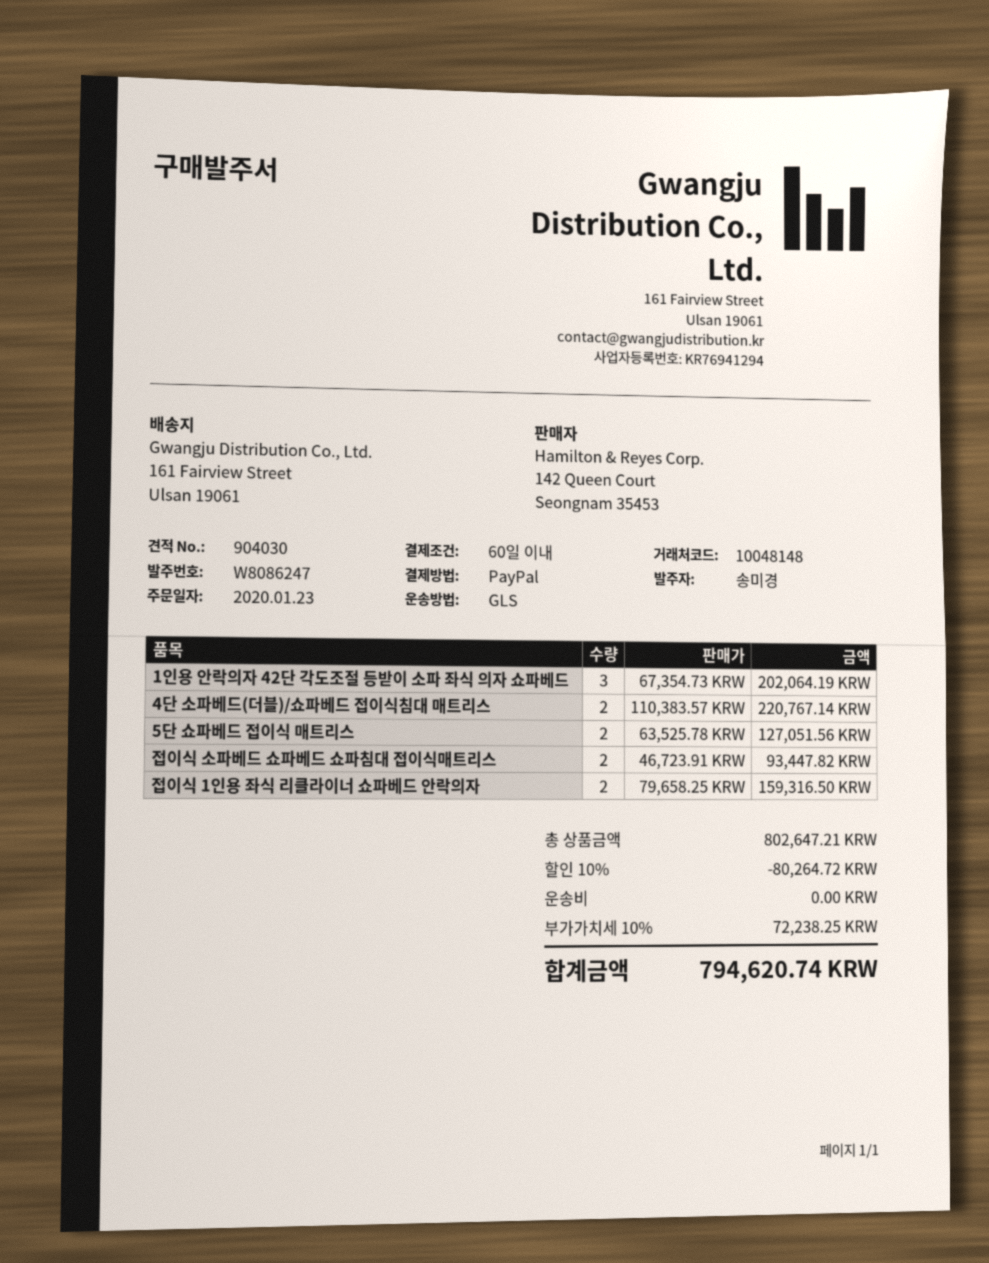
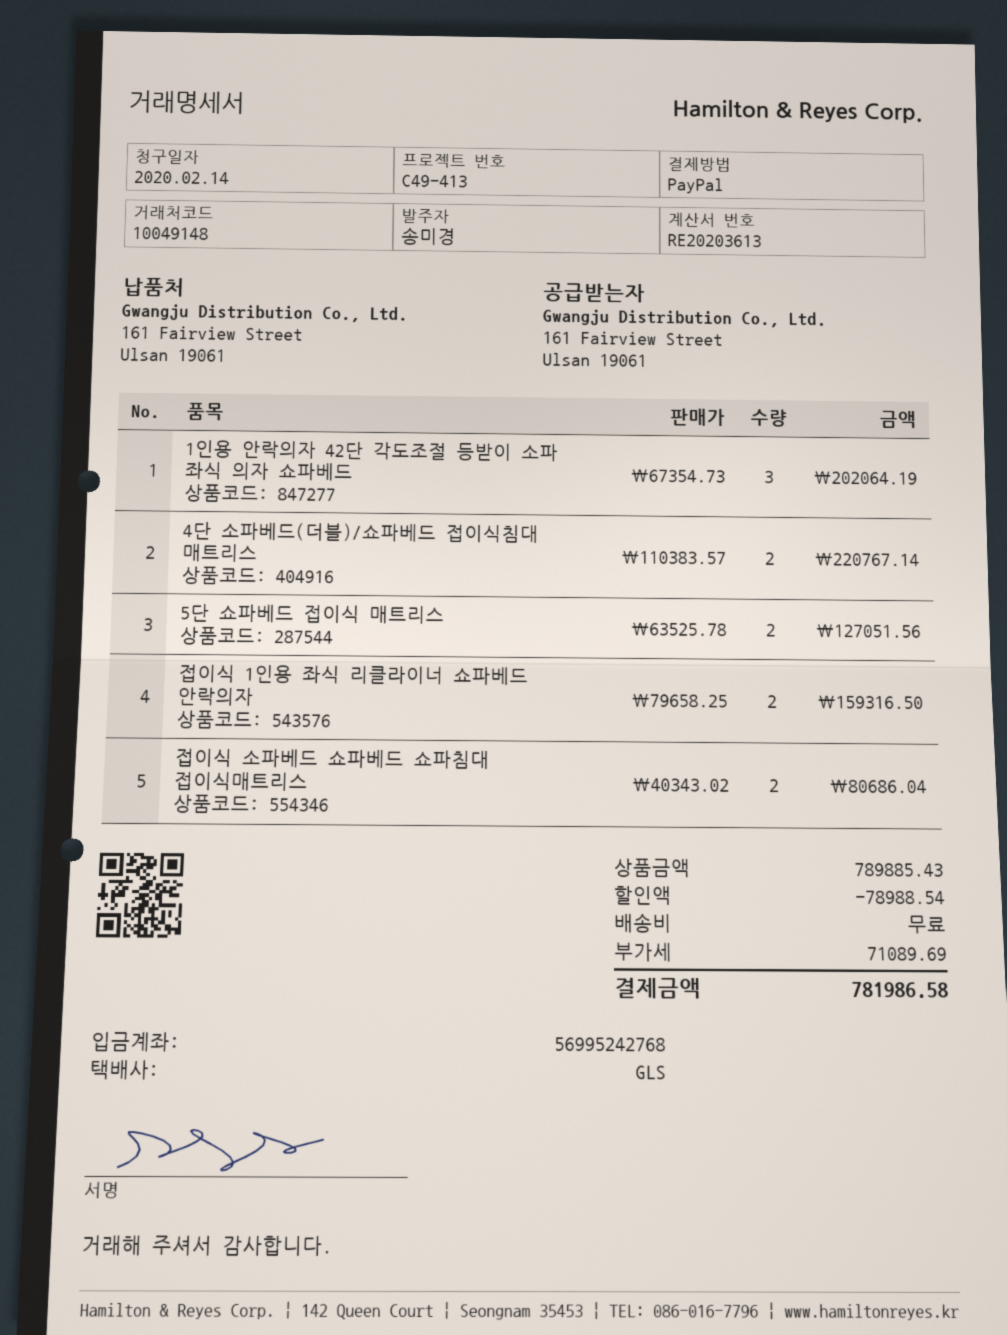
customer number: 10048148 -> 10049148
접이식 소파베드 쇼파베드 쇼파침대 접이식매트리스: 2 x 46723.91 = 93447.82 -> 2 x 40343.02 = 80686.04
subtotal: 802647.21 -> 789885.43
discount: 80264.72 -> 78988.54
tax: 72238.25 -> 71089.69
total: 794620.74 -> 781986.58

